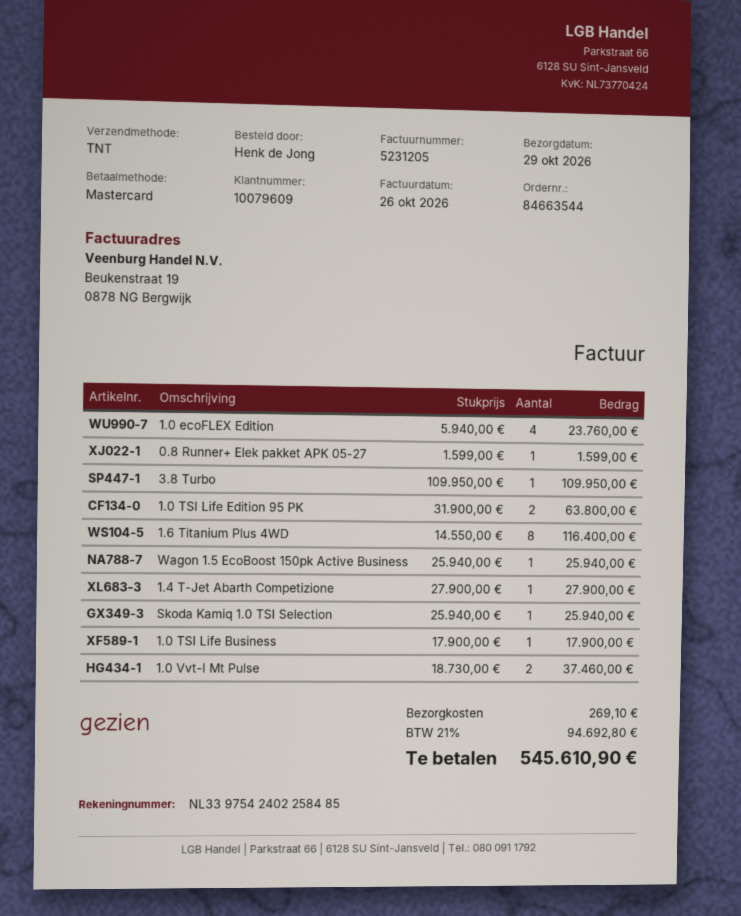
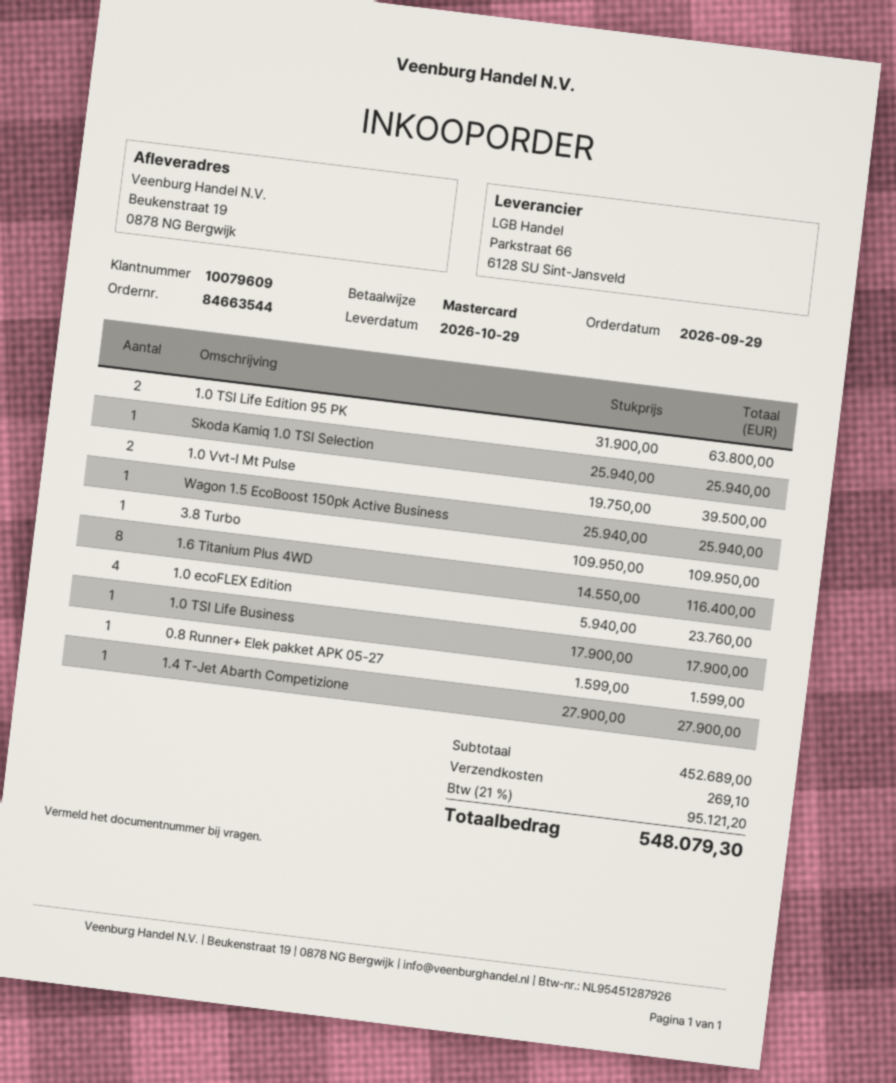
1.0 Vvt-I Mt Pulse: 2 x 18730.00 = 37460.00 -> 2 x 19750.00 = 39500.00
tax: 21% = 94692.80 -> 21% = 95121.20
total: 545610.90 -> 548079.30

